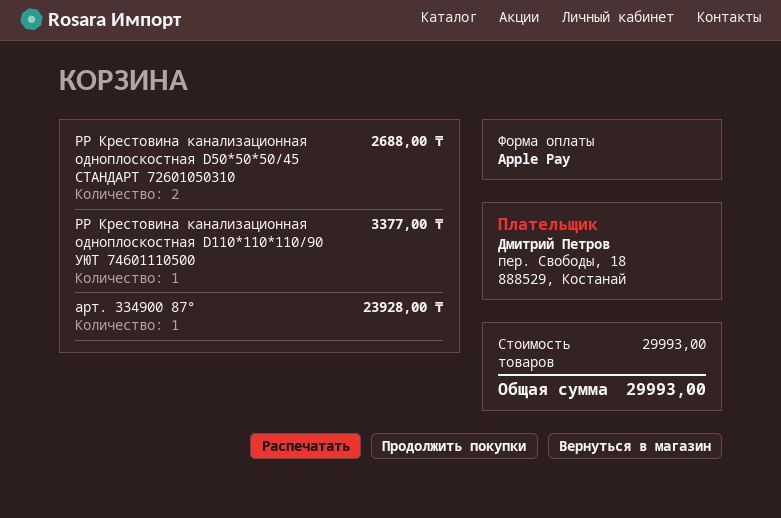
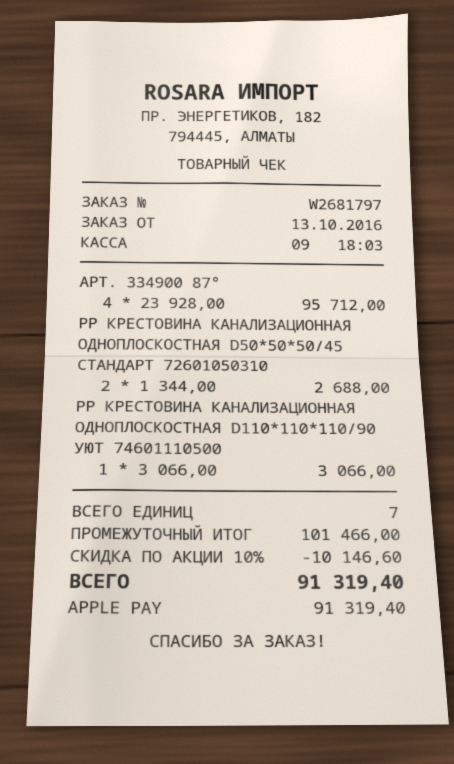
PP Крестовина канализационная одноплоскостная D110*110*110/90 УЮТ 74601110500: 1 for 3377.00 -> 1 for 3066.00
арт. 334900 87°: 1 for 23928.00 -> 4 for 95712.00
subtotal: 29993.00 -> 101466.00
discount: none -> 10% = 10146.60
total: 29993.00 -> 91319.40

